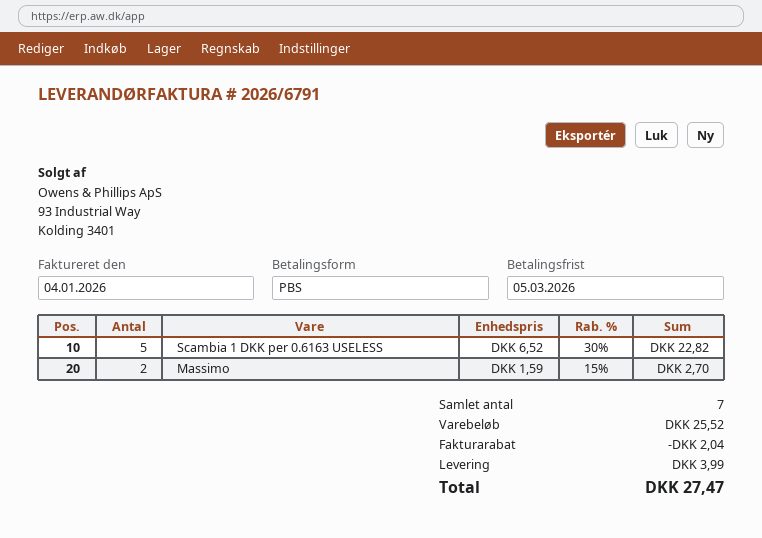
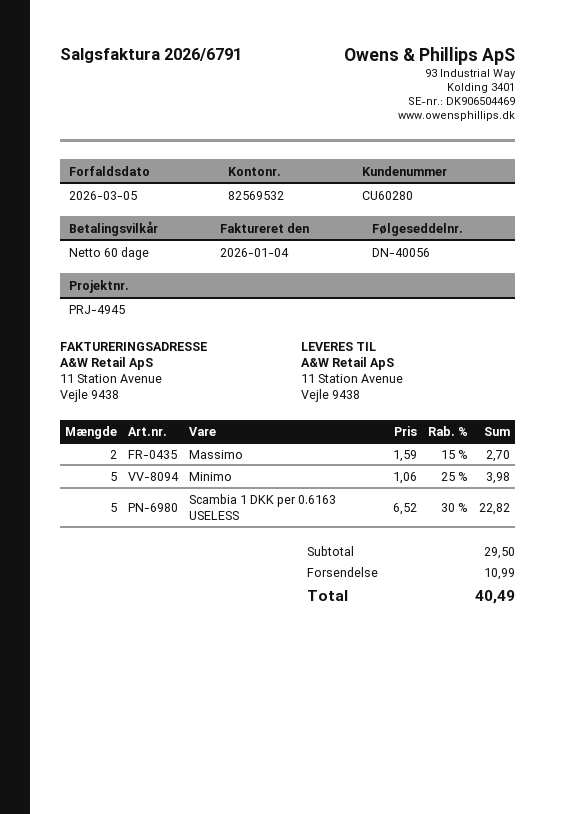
Minimo: none -> 5 x 1.06 - 25% = 3.98
subtotal: 25.52 -> 29.50
discount: 2.04 -> none
shipping: 3.99 -> 10.99
total: 27.47 -> 40.49

